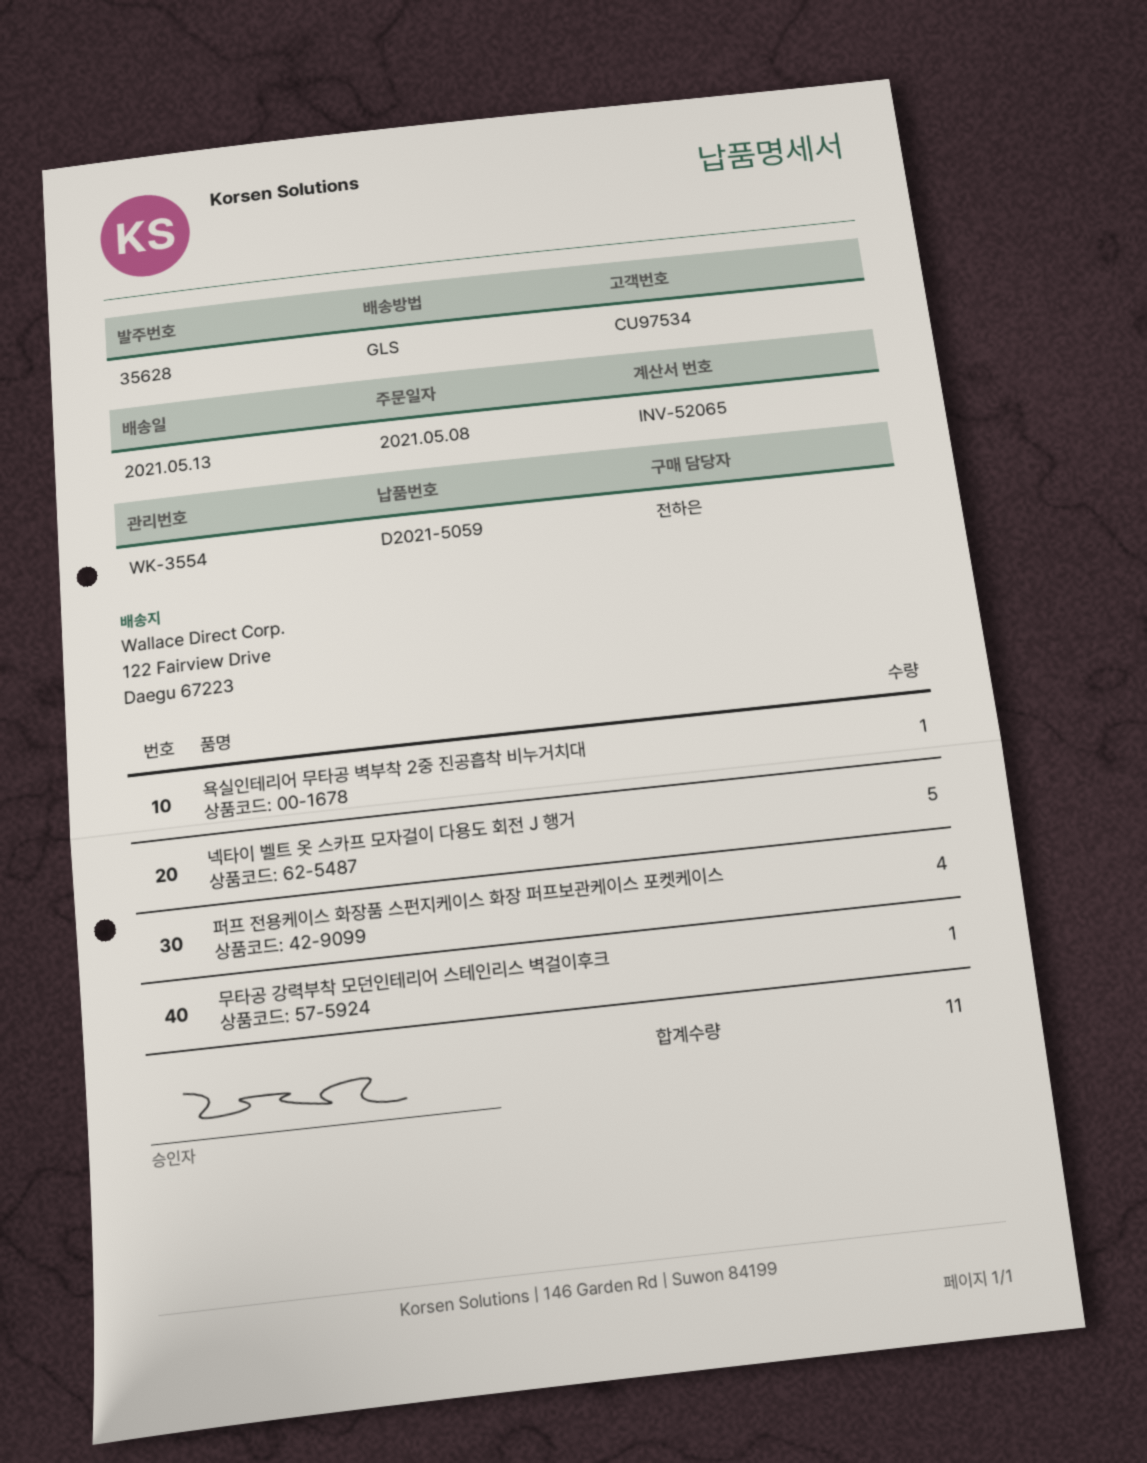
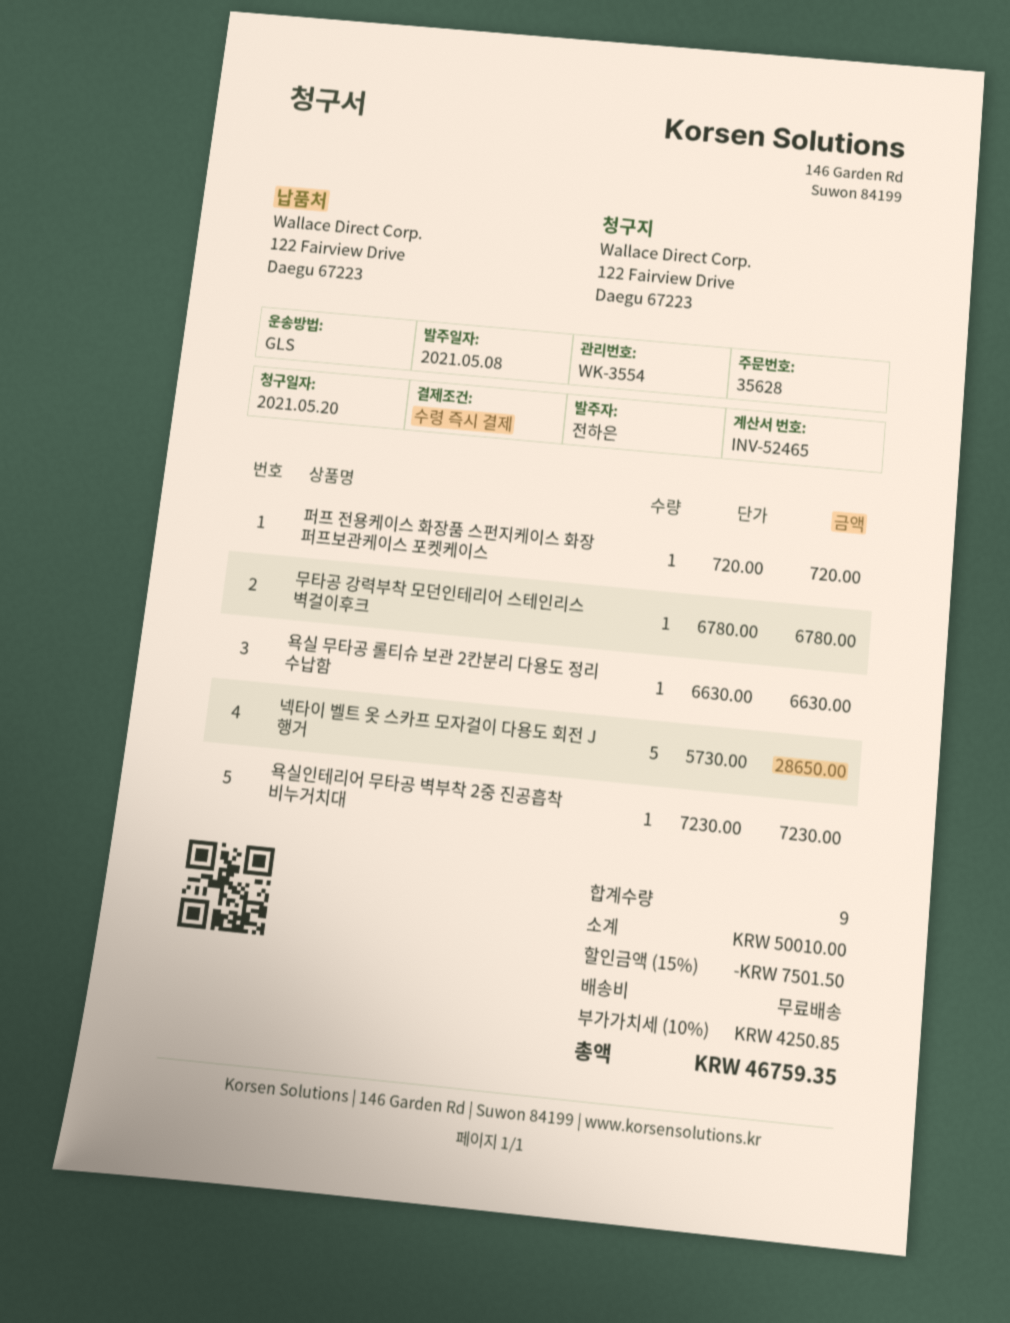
invoice number: INV-52065 -> INV-52465
퍼프 전용케이스 화장품 스펀지케이스 화장 퍼프보관케이스 포켓케이스: 4 -> 1
욕실 무타공 롤티슈 보관 2칸분리 다용도 정리 수납함: none -> 1
total quantity: 11 -> 9

